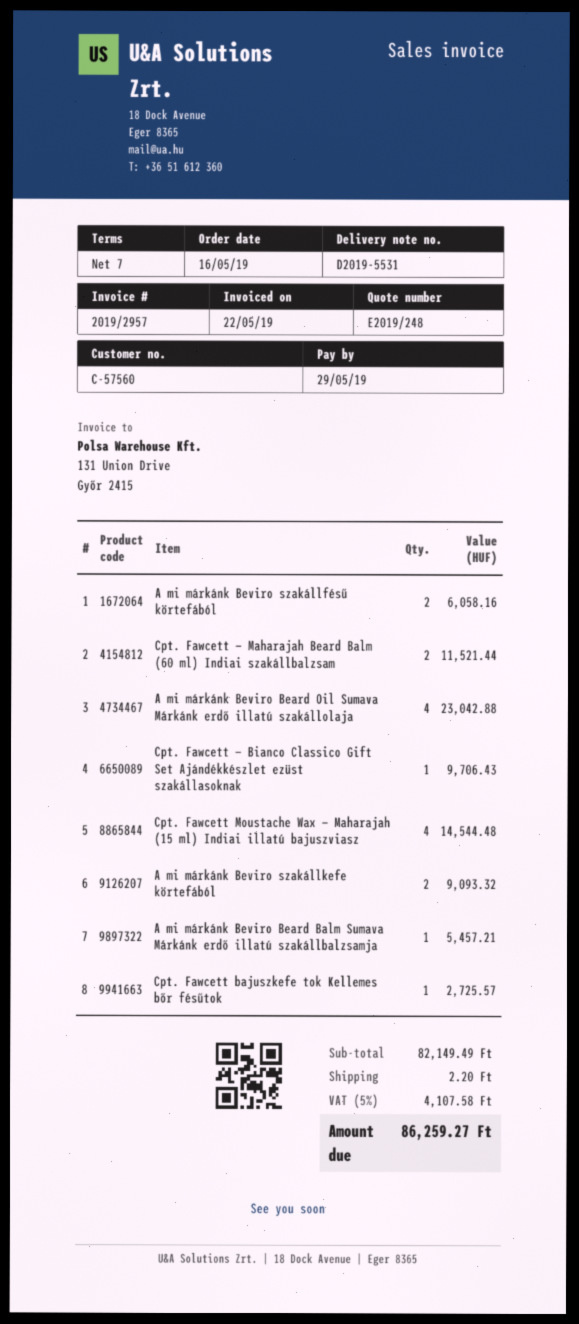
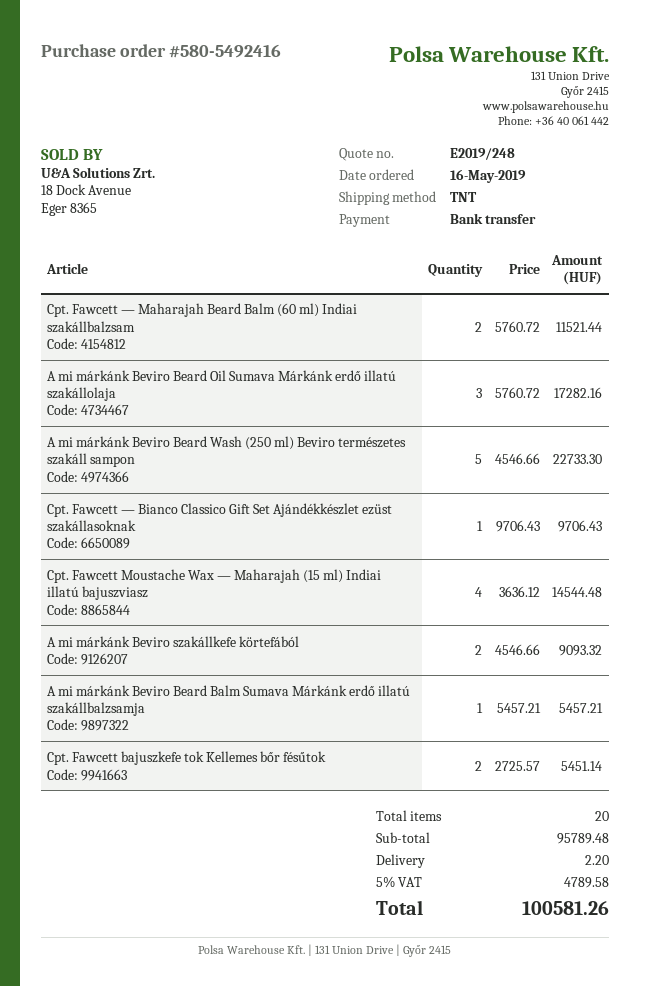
A mi márkánk Beviro szakállfésű körtefából: 2 for 6058.16 -> none
A mi márkánk Beviro Beard Oil Sumava Márkánk erdő illatú szakállolaja: 4 for 23042.88 -> 3 for 17282.16
Cpt. Fawcett bajuszkefe tok Kellemes bőr fésűtok: 1 for 2725.57 -> 2 for 5451.14
A mi márkánk Beviro Beard Wash (250 ml) Beviro természetes szakáll sampon: none -> 5 for 22733.30
subtotal: 82149.49 -> 95789.48
tax: 5% = 4107.58 -> 5% = 4789.58
total: 86259.27 -> 100581.26

